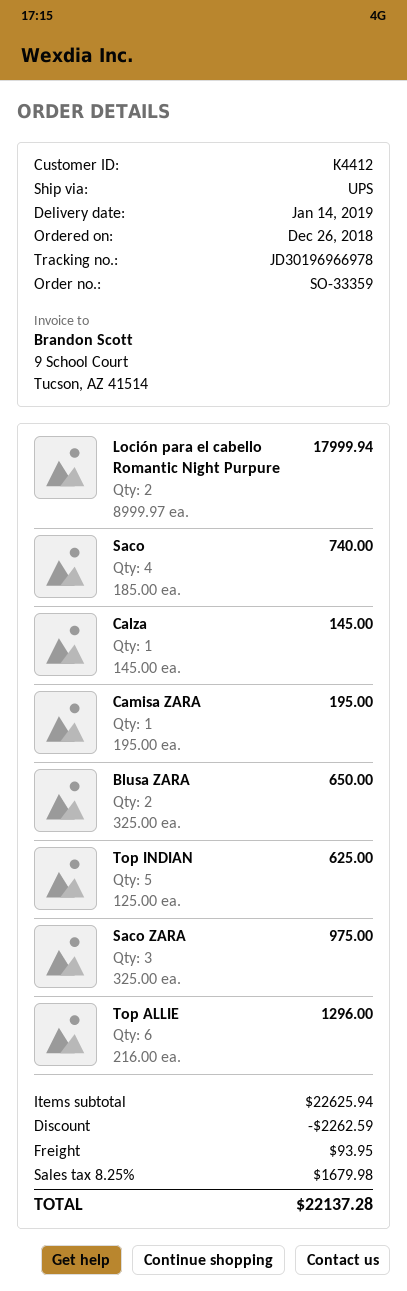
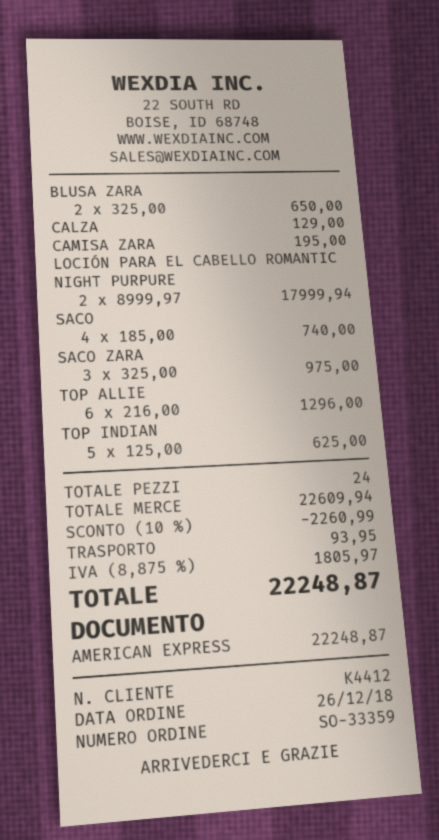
Calza: 1 x 145.00 = 145.00 -> 1 x 129.00 = 129.00
subtotal: 22625.94 -> 22609.94
discount: 2262.59 -> 2260.99
tax: 8.25% = 1679.98 -> 8.875% = 1805.97
total: 22137.28 -> 22248.87

